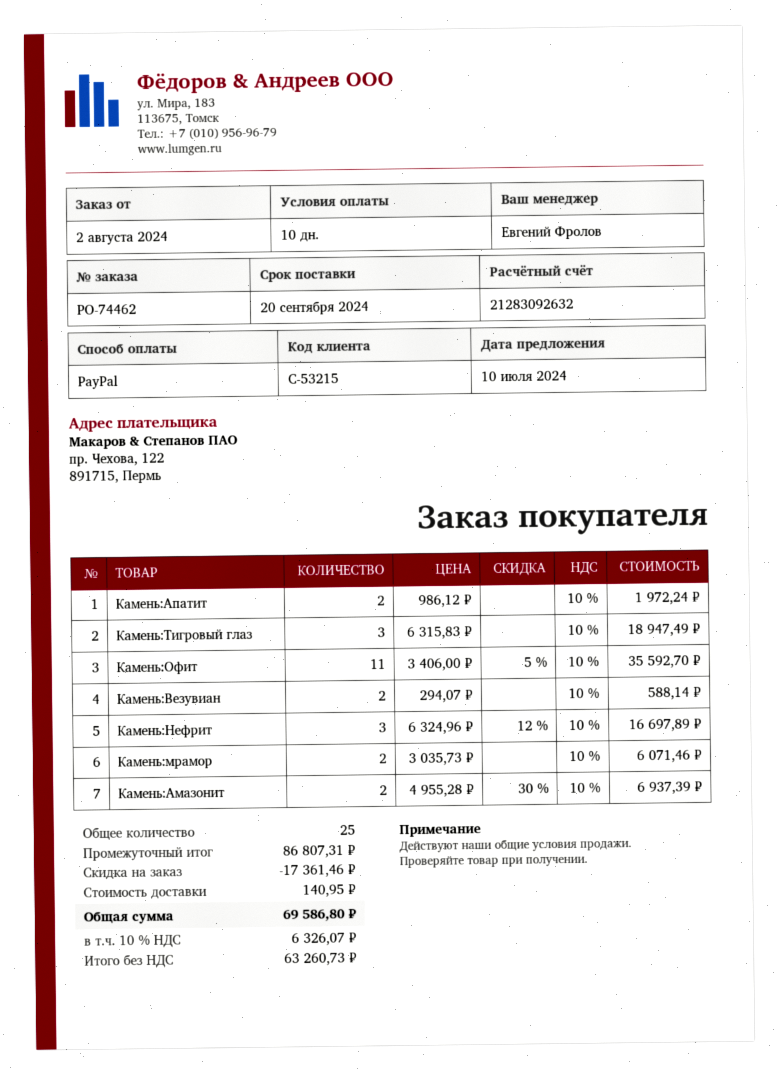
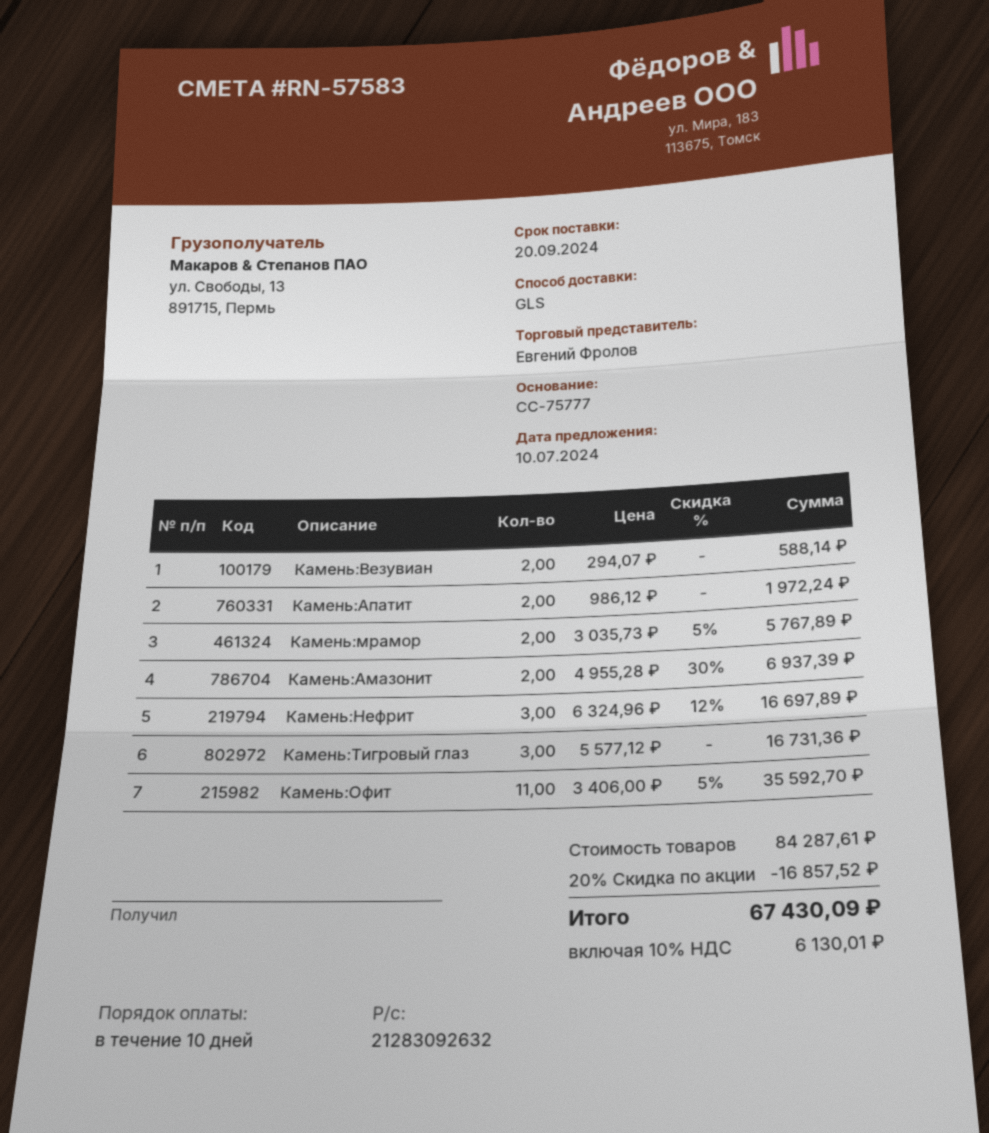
Камень:Тигровый глаз: 3 x 6315.83 = 18947.49 -> 3 x 5577.12 = 16731.36
Камень:мрамор: 2 x 3035.73 = 6071.46 -> 2 x 3035.73 - 5% = 5767.89
subtotal: 86807.31 -> 84287.61
discount: 17361.46 -> 16857.52
shipping: 140.95 -> none
tax: 10% = 6326.07 -> 10% = 6130.01
total: 69586.80 -> 67430.09

